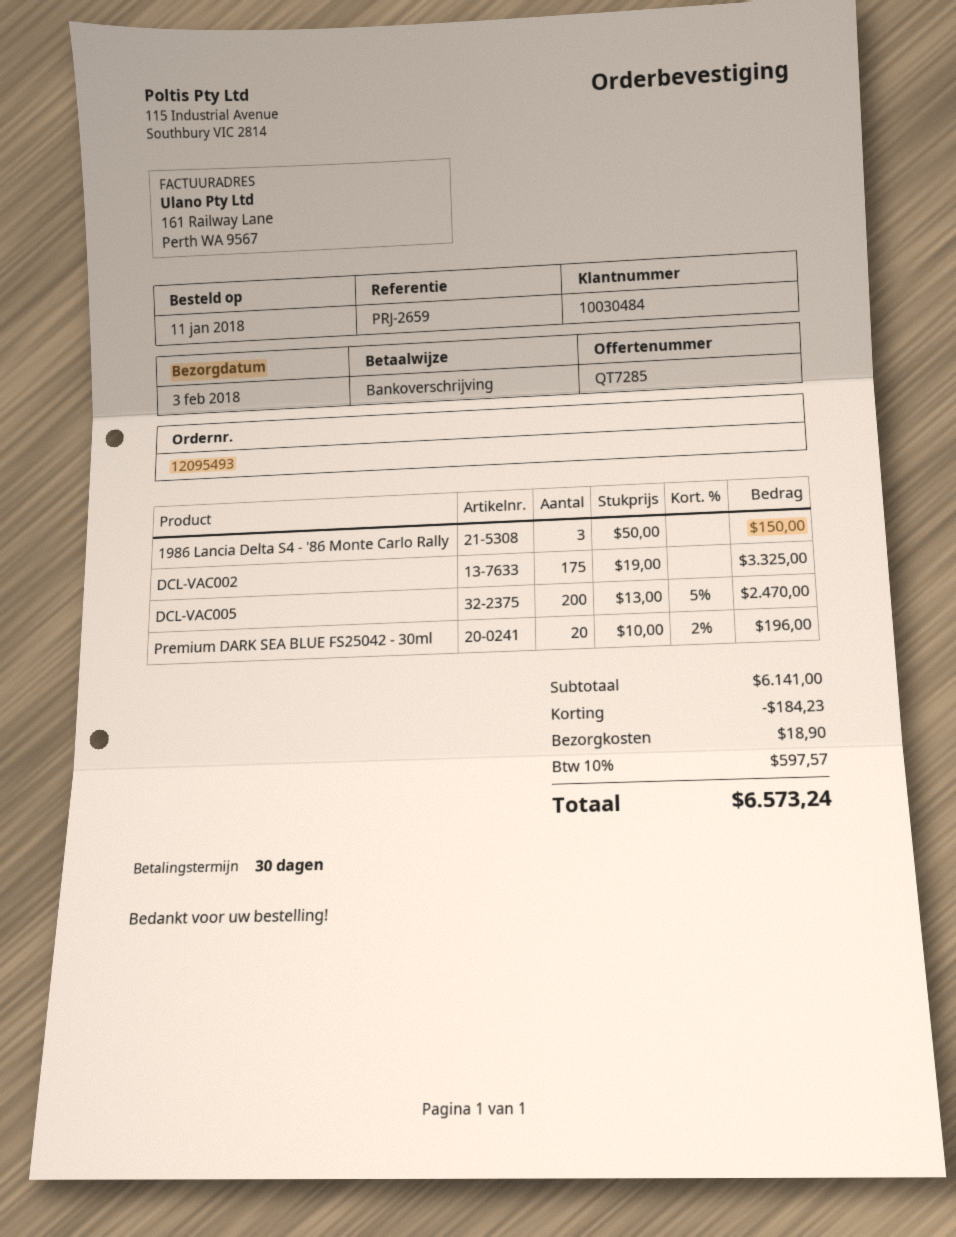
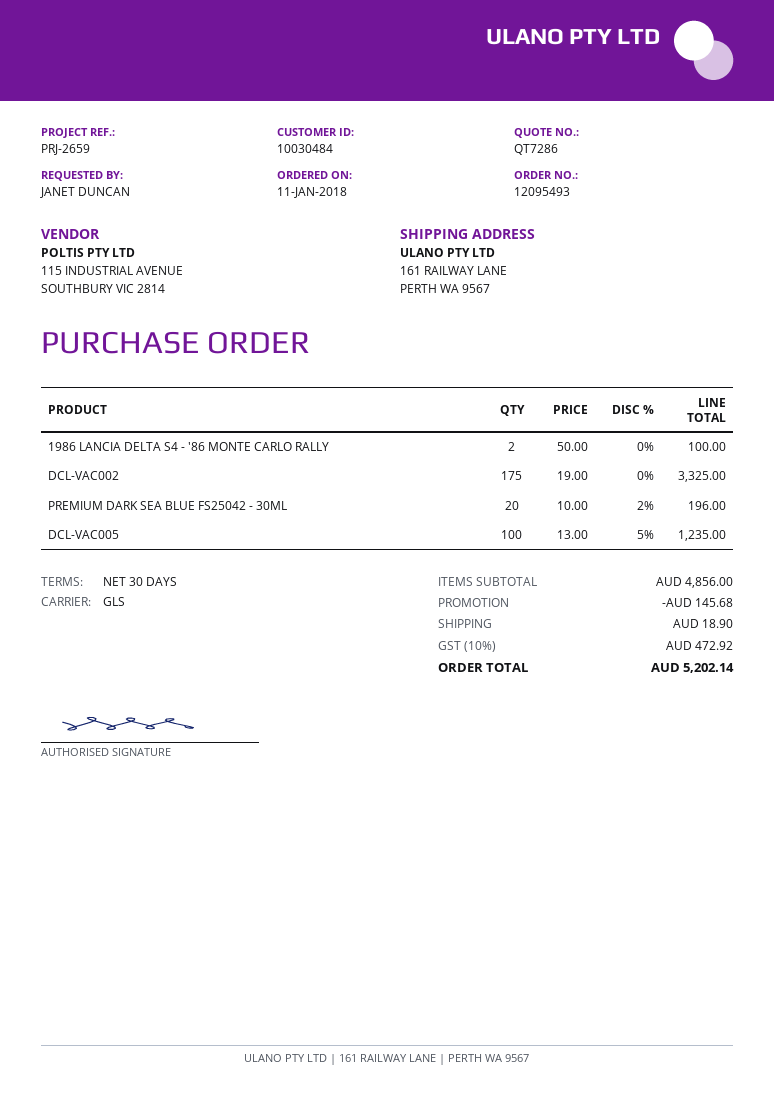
quote number: QT7285 -> QT7286
1986 Lancia Delta S4 - '86 Monte Carlo Rally: 3 x 50.00 = 150.00 -> 2 x 50.00 = 100.00
DCL-VAC005: 200 x 13.00 - 5% = 2470.00 -> 100 x 13.00 - 5% = 1235.00
subtotal: 6141.00 -> 4856.00
discount: 184.23 -> 145.68
tax: 10% = 597.57 -> 10% = 472.92
total: 6573.24 -> 5202.14

